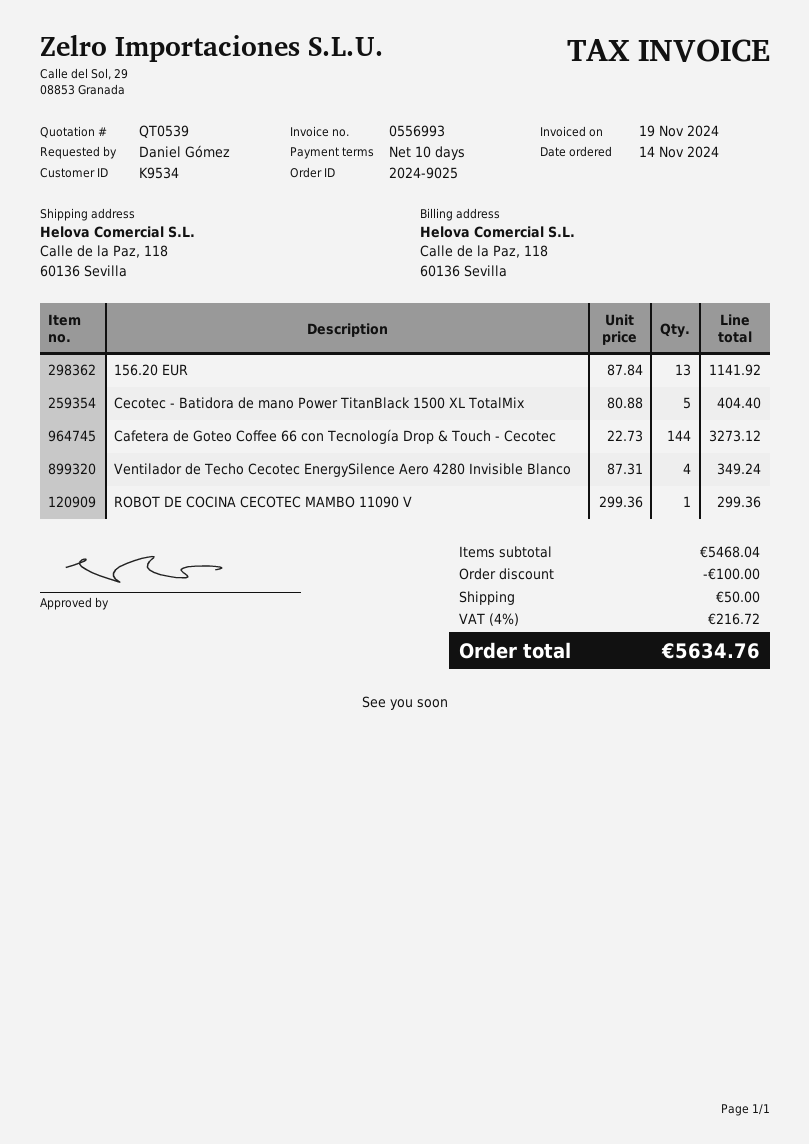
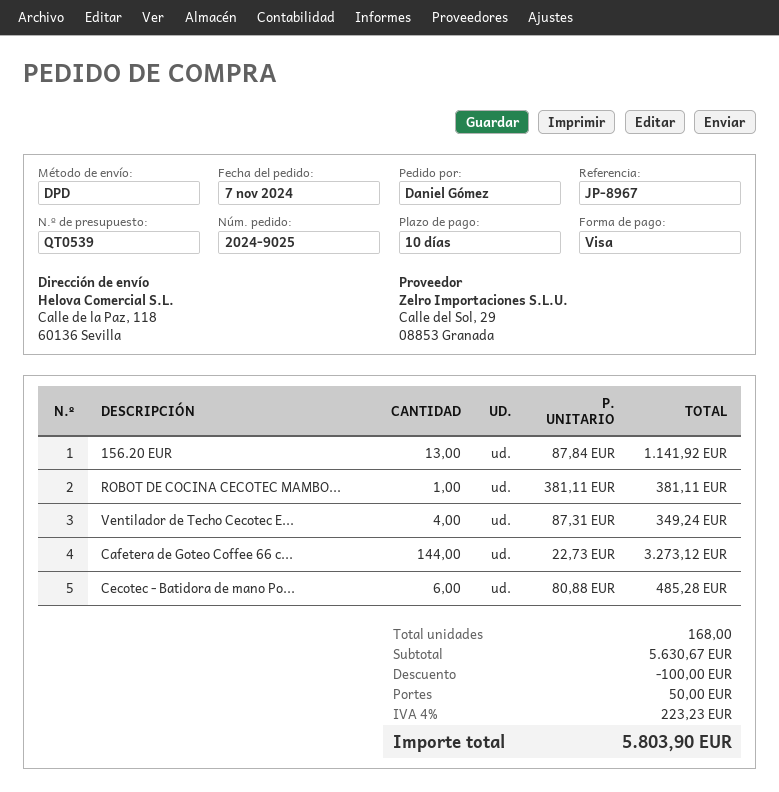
order date: 2024-11-14 -> 2024-11-07
Cecotec - Batidora de mano Power TitanBlack 1500 XL TotalMix: 5 x 80.88 = 404.40 -> 6 x 80.88 = 485.28
ROBOT DE COCINA CECOTEC MAMBO 11090 V: 1 x 299.36 = 299.36 -> 1 x 381.11 = 381.11
subtotal: 5468.04 -> 5630.67
tax: 4% = 216.72 -> 4% = 223.23
total: 5634.76 -> 5803.90

